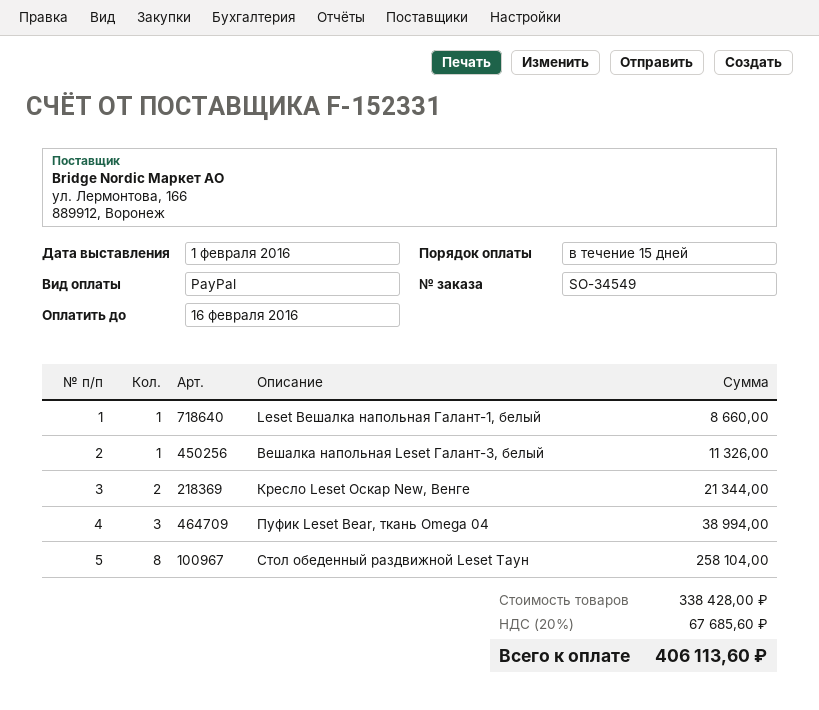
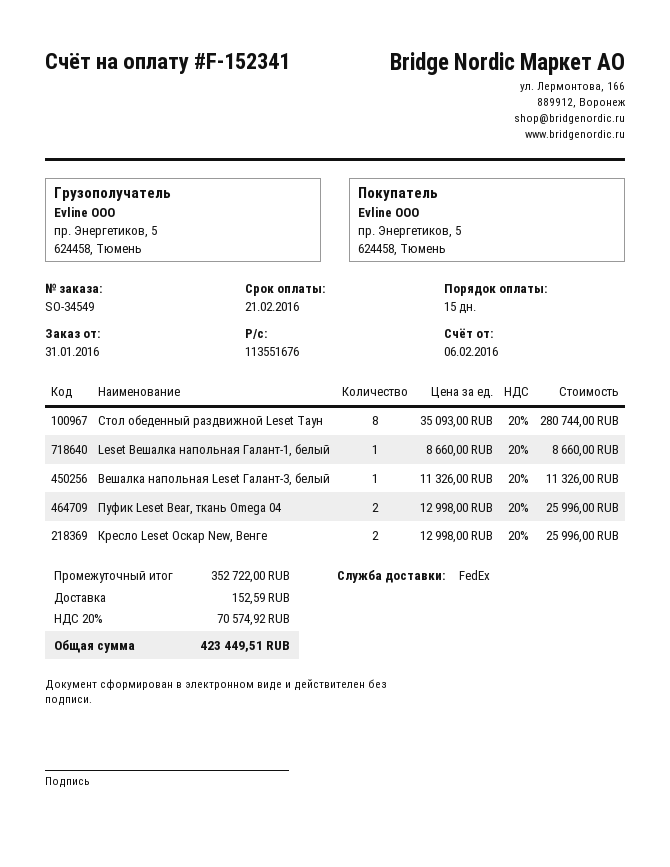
invoice number: F-152331 -> F-152341
invoice date: 2016-02-01 -> 2016-02-06
due date: 2016-02-16 -> 2016-02-21
Кресло Leset Оскар New, Венге: 2 for 21344.00 -> 2 for 25996.00
Пуфик Leset Bear, ткань Omega 04: 3 for 38994.00 -> 2 for 25996.00
Стол обеденный раздвижной Leset Таун: 8 for 258104.00 -> 8 for 280744.00
subtotal: 338428.00 -> 352722.00
shipping: none -> 152.59
tax: 20% = 67685.60 -> 20% = 70574.92
total: 406113.60 -> 423449.51

